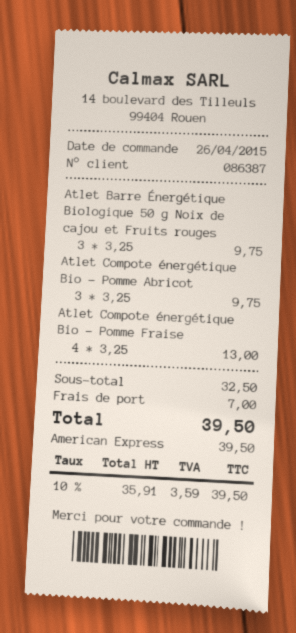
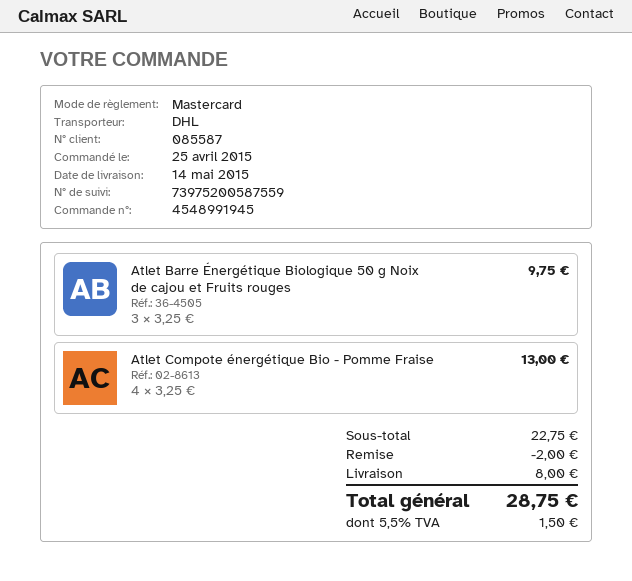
order date: 2015-04-26 -> 2015-04-25
customer number: 086387 -> 085587
payment method: American Express -> Mastercard
Atlet Compote énergétique Bio - Pomme Abricot: 3 x 3.25 = 9.75 -> none
subtotal: 32.50 -> 22.75
discount: none -> 2.00
shipping: 7.00 -> 8.00
tax: 10% = 3.59 -> 5.5% = 1.50
total: 39.50 -> 28.75

